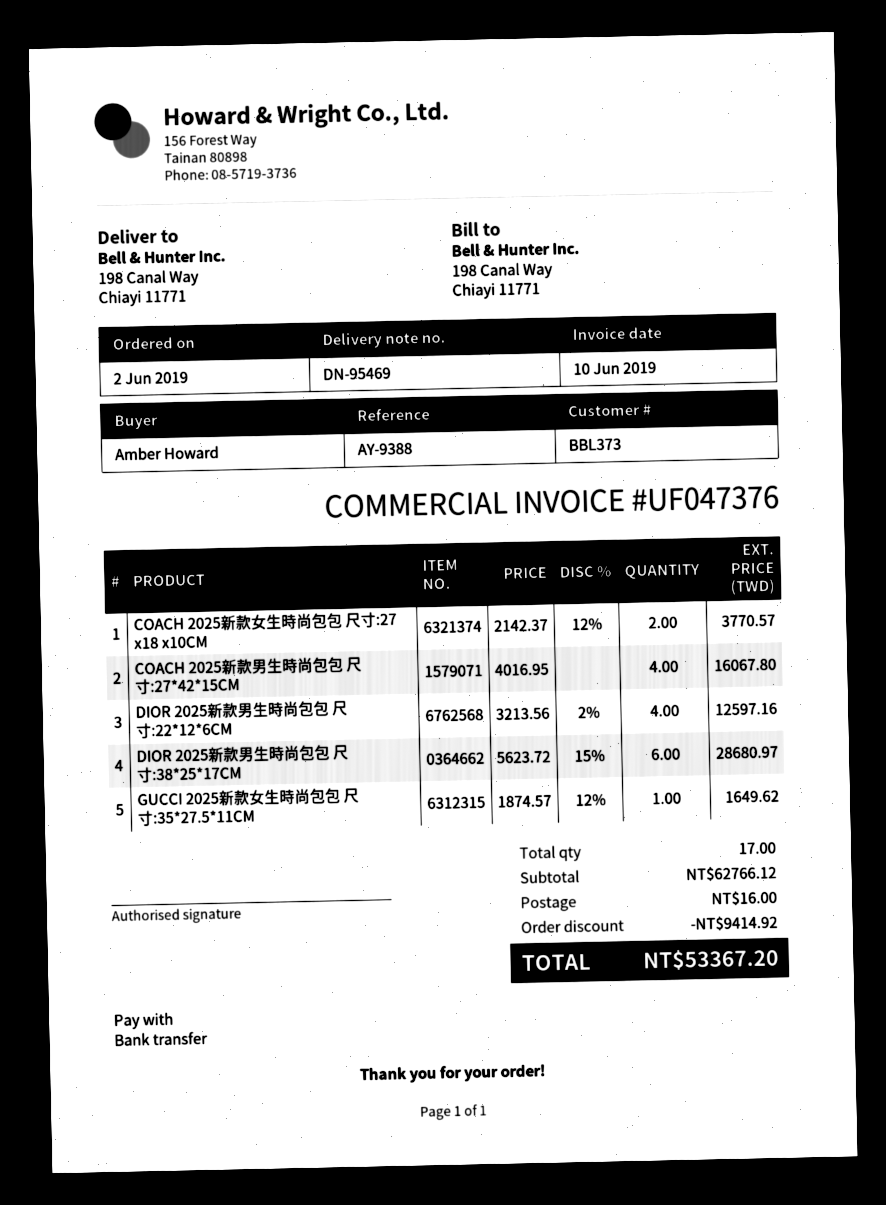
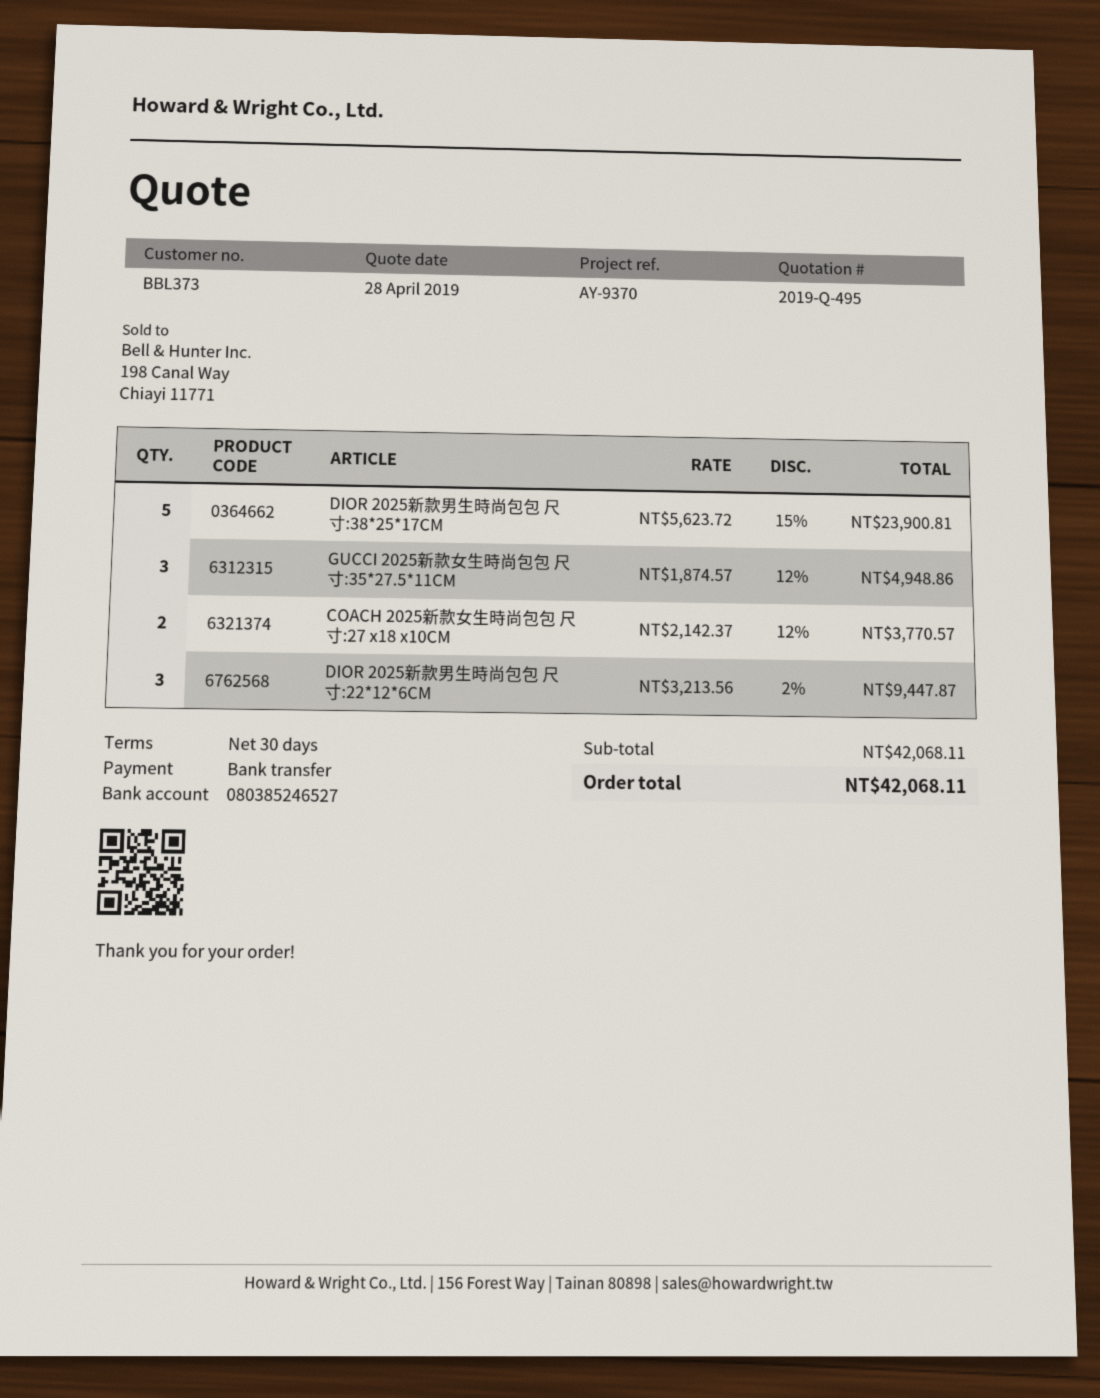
reference: AY-9388 -> AY-9370
COACH 2025新款男生時尚包包 尺寸:27*42*15CM: 4 x 4016.95 = 16067.80 -> none
DIOR 2025新款男生時尚包包 尺寸:22*12*6CM: 4 x 3213.56 - 2% = 12597.16 -> 3 x 3213.56 - 2% = 9447.87
DIOR 2025新款男生時尚包包 尺寸:38*25*17CM: 6 x 5623.72 - 15% = 28680.97 -> 5 x 5623.72 - 15% = 23900.81
GUCCI 2025新款女生時尚包包 尺寸:35*27.5*11CM: 1 x 1874.57 - 12% = 1649.62 -> 3 x 1874.57 - 12% = 4948.86
subtotal: 62766.12 -> 42068.11
discount: 9414.92 -> none
shipping: 16.00 -> none
total: 53367.20 -> 42068.11

